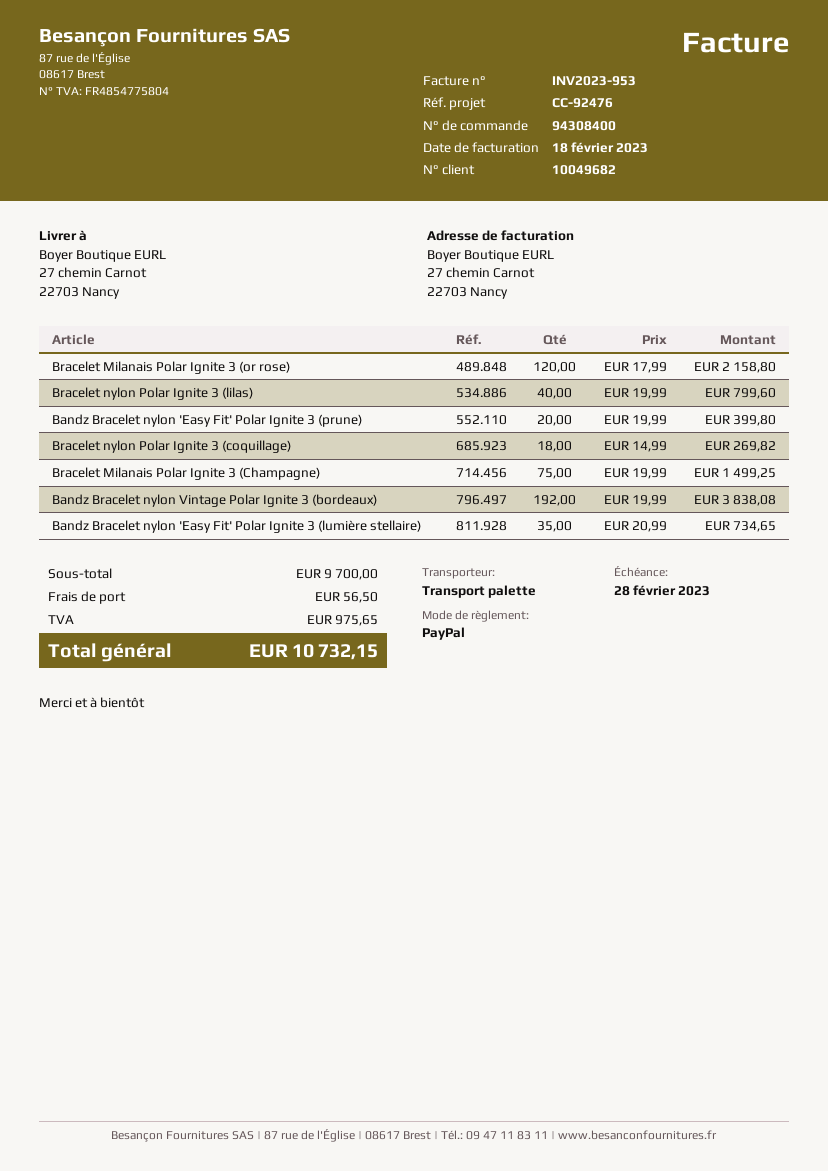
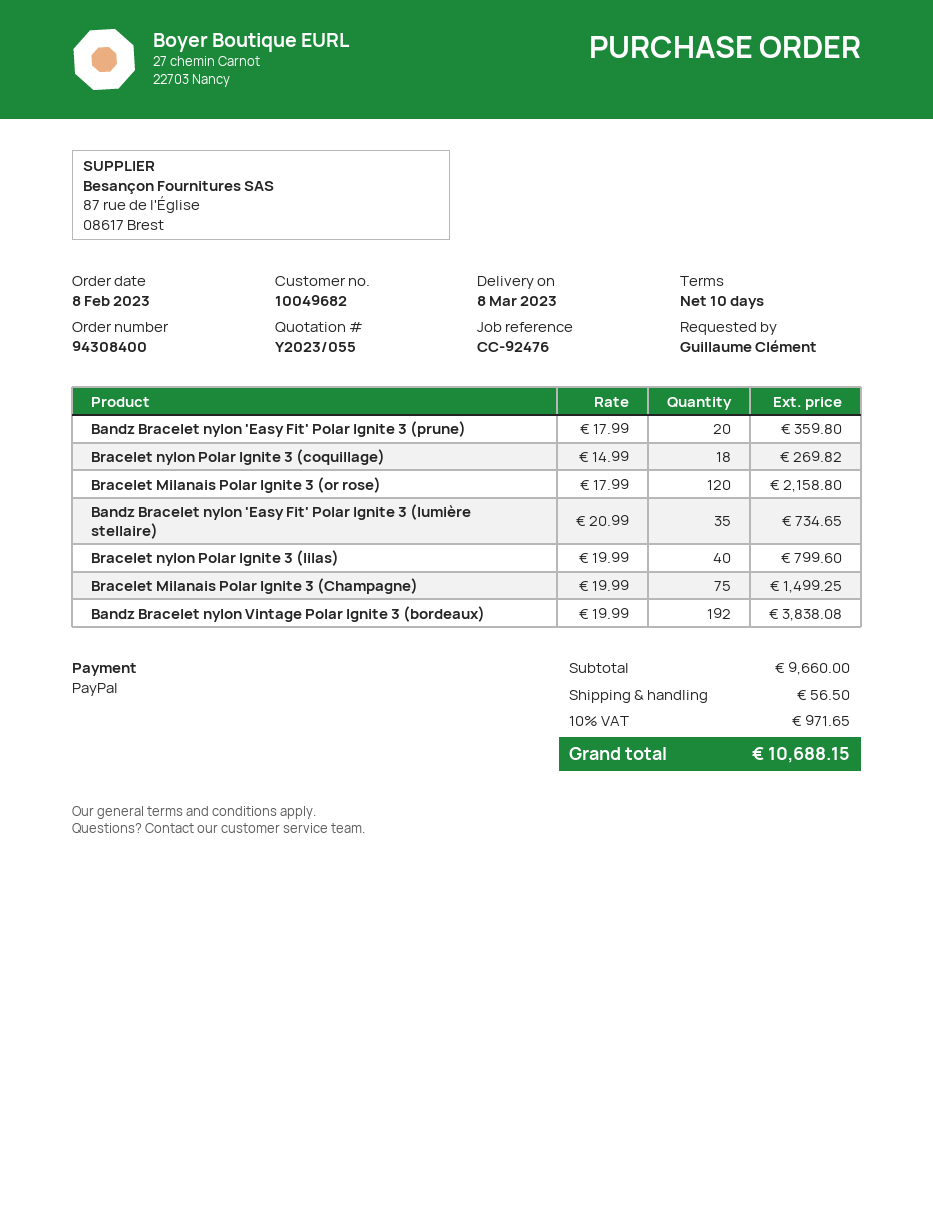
Bandz Bracelet nylon 'Easy Fit' Polar Ignite 3 (prune): 20 x 19.99 = 399.80 -> 20 x 17.99 = 359.80
subtotal: 9700.00 -> 9660.00
tax: 975.65 -> 971.65
total: 10732.15 -> 10688.15

